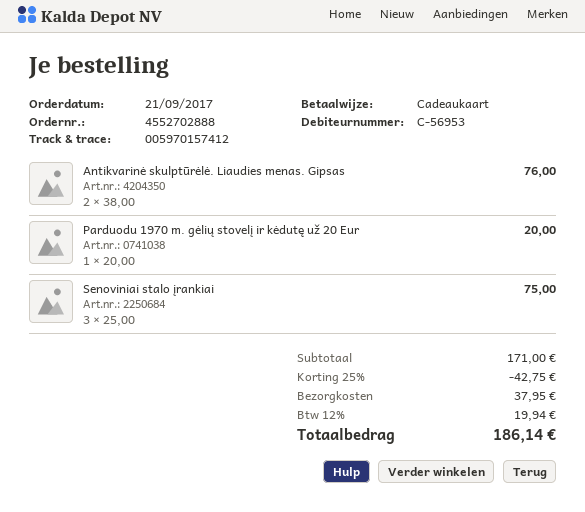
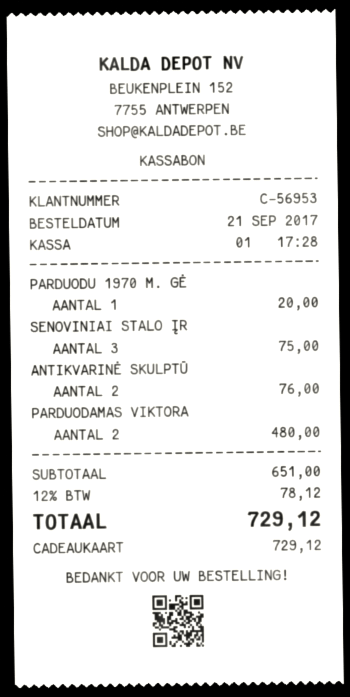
PARDUODAMAS VIKTORA: none -> 2 for 480.00
subtotal: 171.00 -> 651.00
discount: 25% = 42.75 -> none
shipping: 37.95 -> none
tax: 12% = 19.94 -> 12% = 78.12
total: 186.14 -> 729.12

